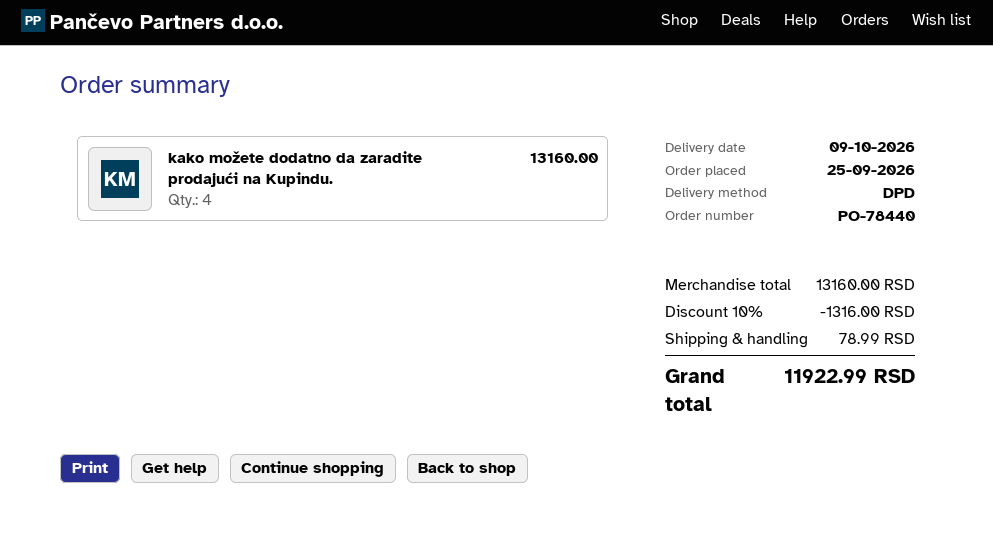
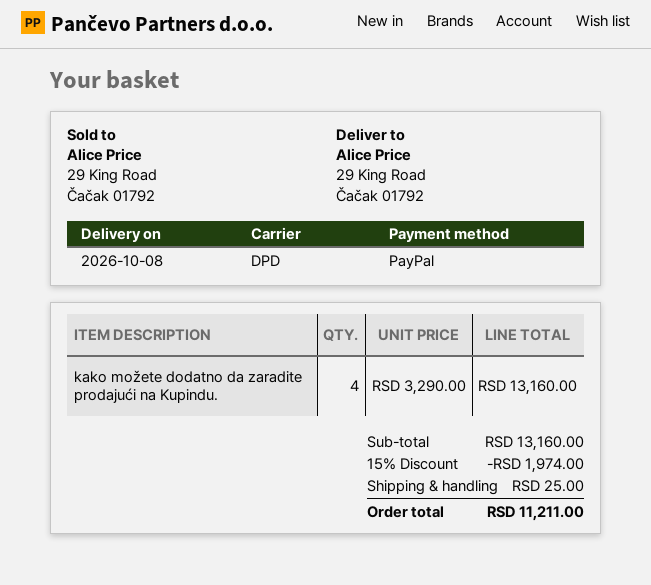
delivery date: 2026-10-09 -> 2026-10-08
discount: 10% = 1316.00 -> 15% = 1974.00
shipping: 78.99 -> 25.00
total: 11922.99 -> 11211.00

